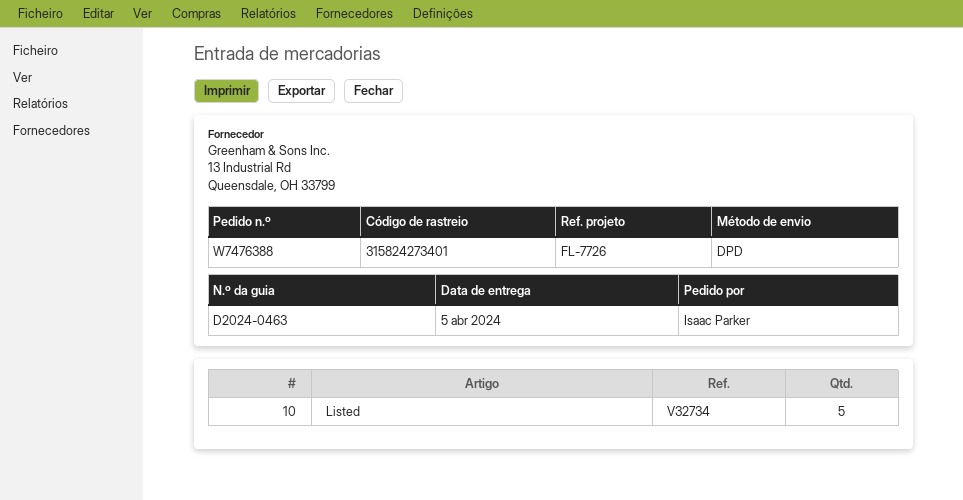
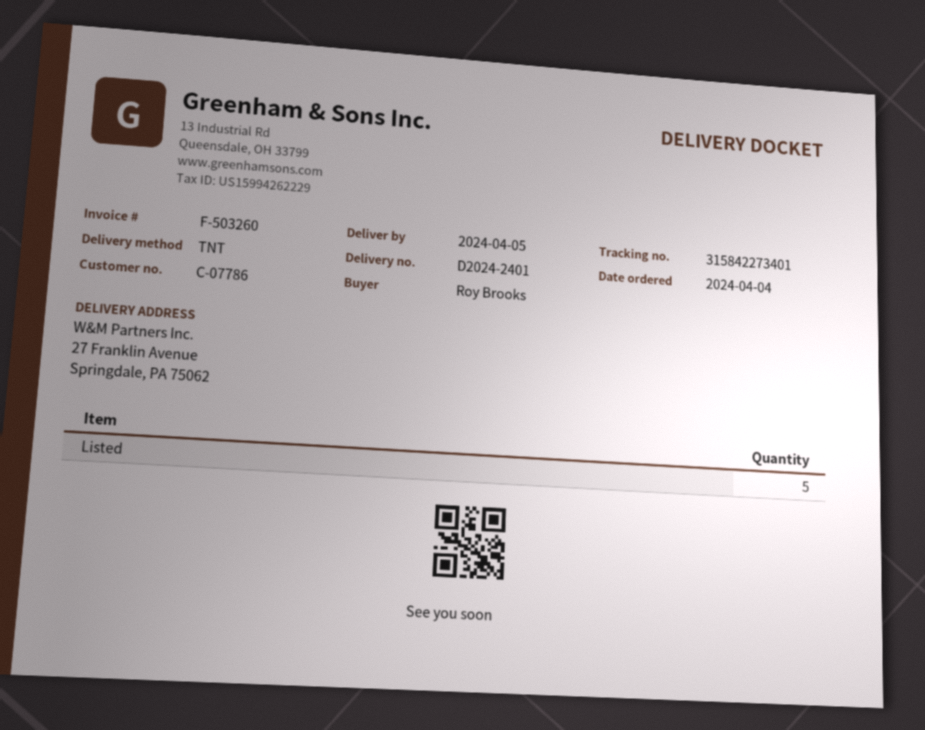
delivery note number: D2024-0463 -> D2024-2401
ordered by: Isaac Parker -> Roy Brooks
shipping method: DPD -> TNT
tracking number: 315824273401 -> 315842273401

